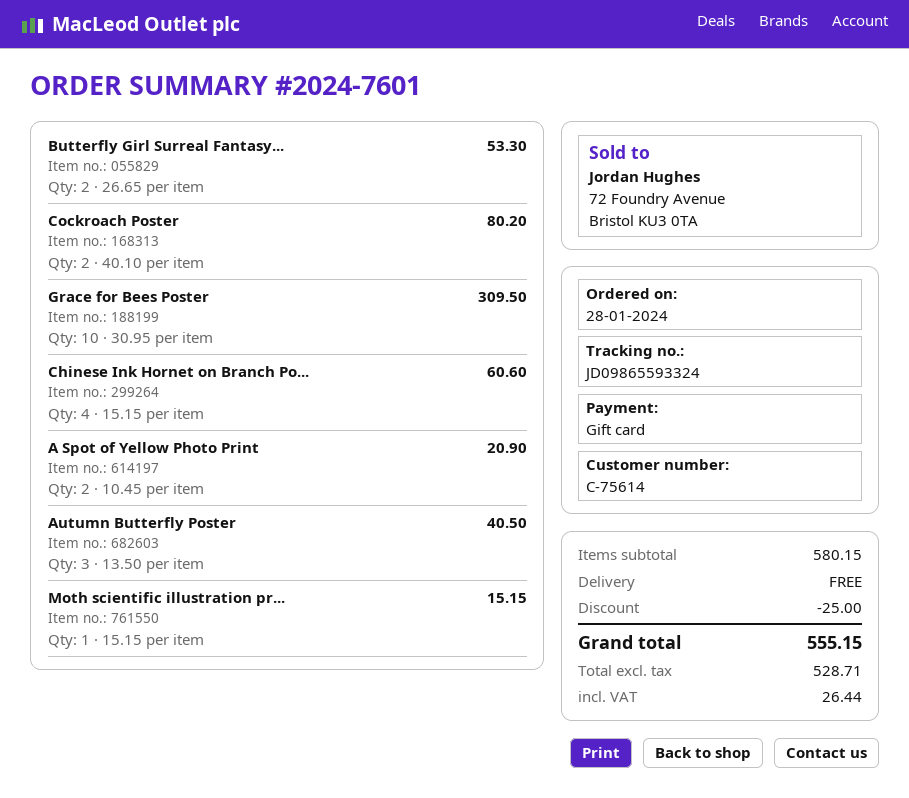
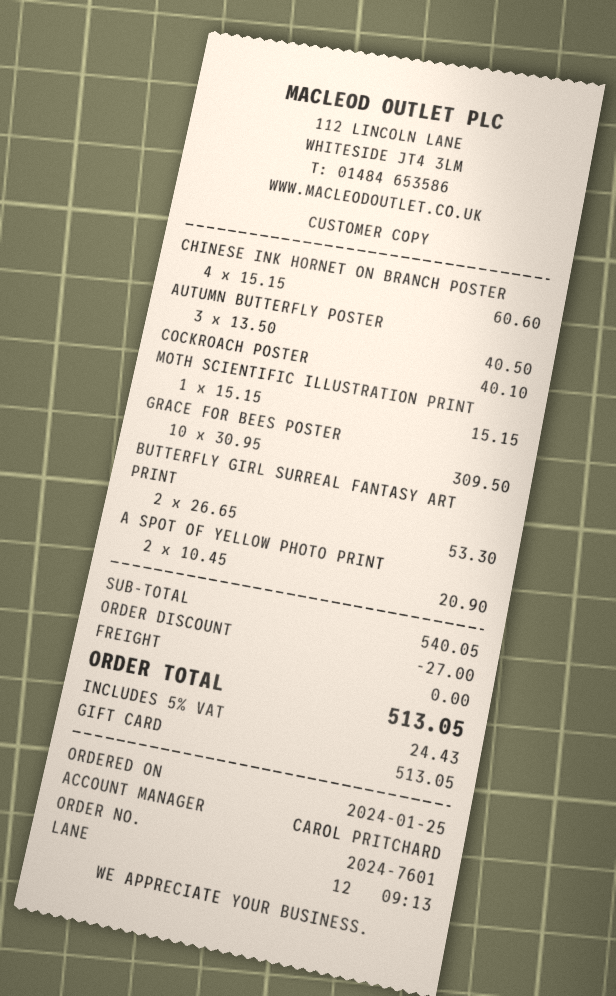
order date: 2024-01-28 -> 2024-01-25
Cockroach Poster: 2 x 40.10 = 80.20 -> 1 x 40.10 = 40.10
subtotal: 580.15 -> 540.05
discount: 25.00 -> 27.00
tax: 26.44 -> 24.43
total: 555.15 -> 513.05

